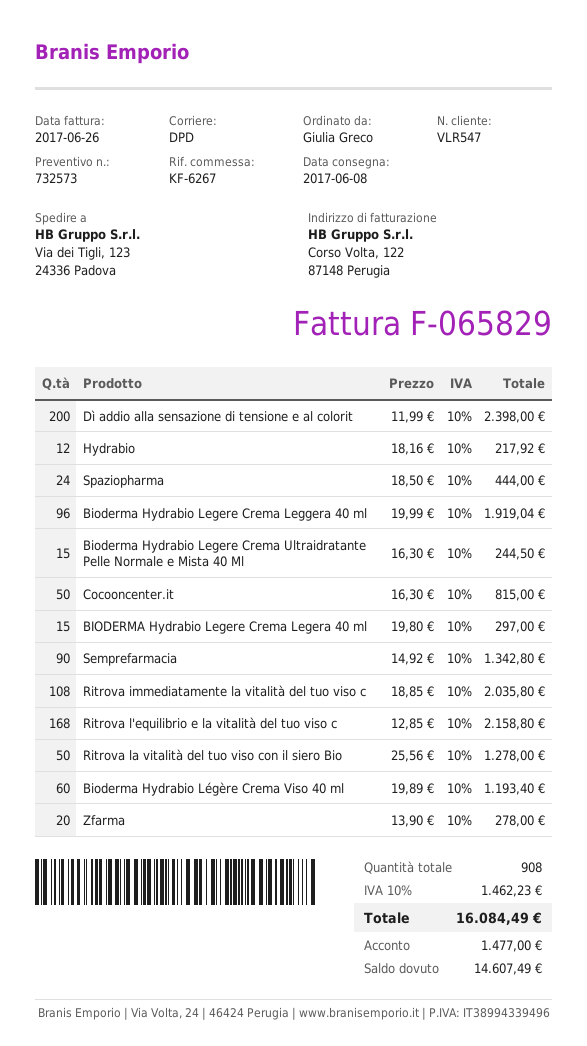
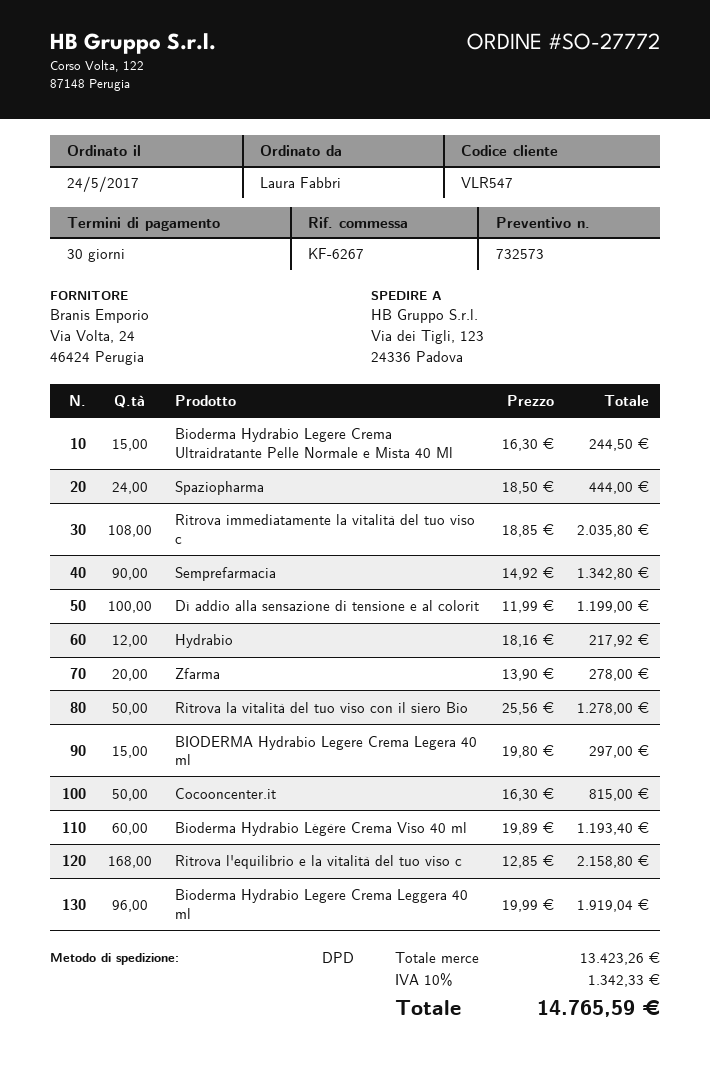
ordered by: Giulia Greco -> Laura Fabbri
Dì addio alla sensazione di tensione e al colorit: 200 x 11.99 = 2398.00 -> 100 x 11.99 = 1199.00
tax: 10% = 1462.23 -> 10% = 1342.33
total: 16084.49 -> 14765.59

